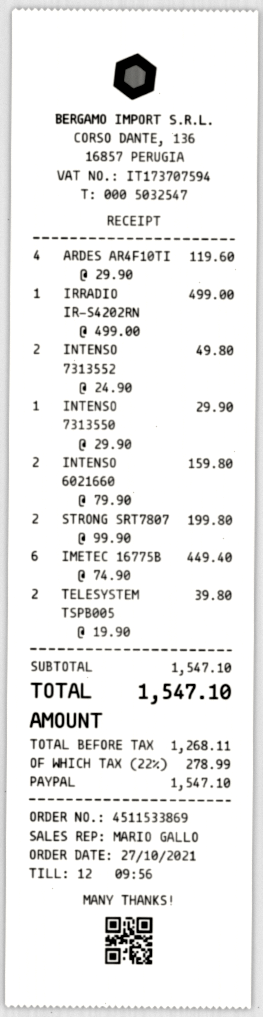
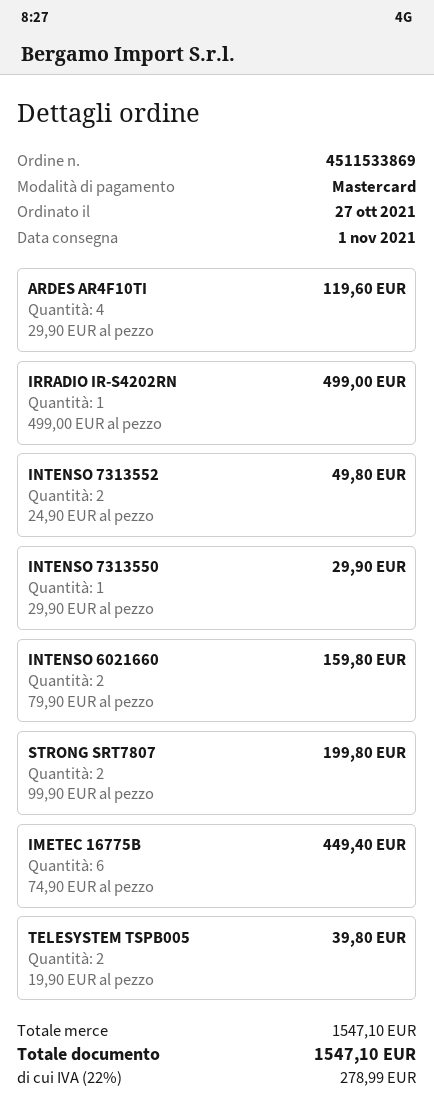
payment method: PayPal -> Mastercard

